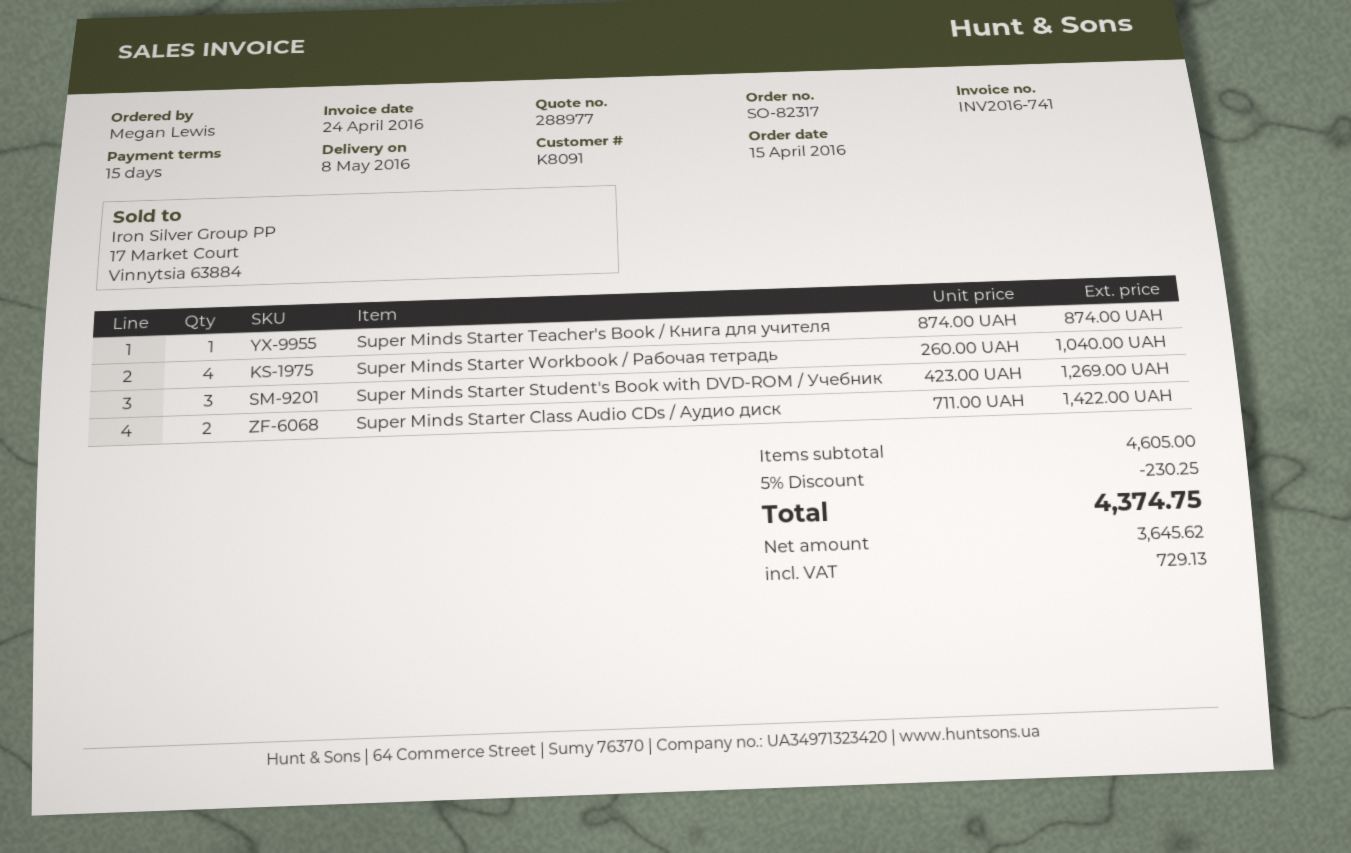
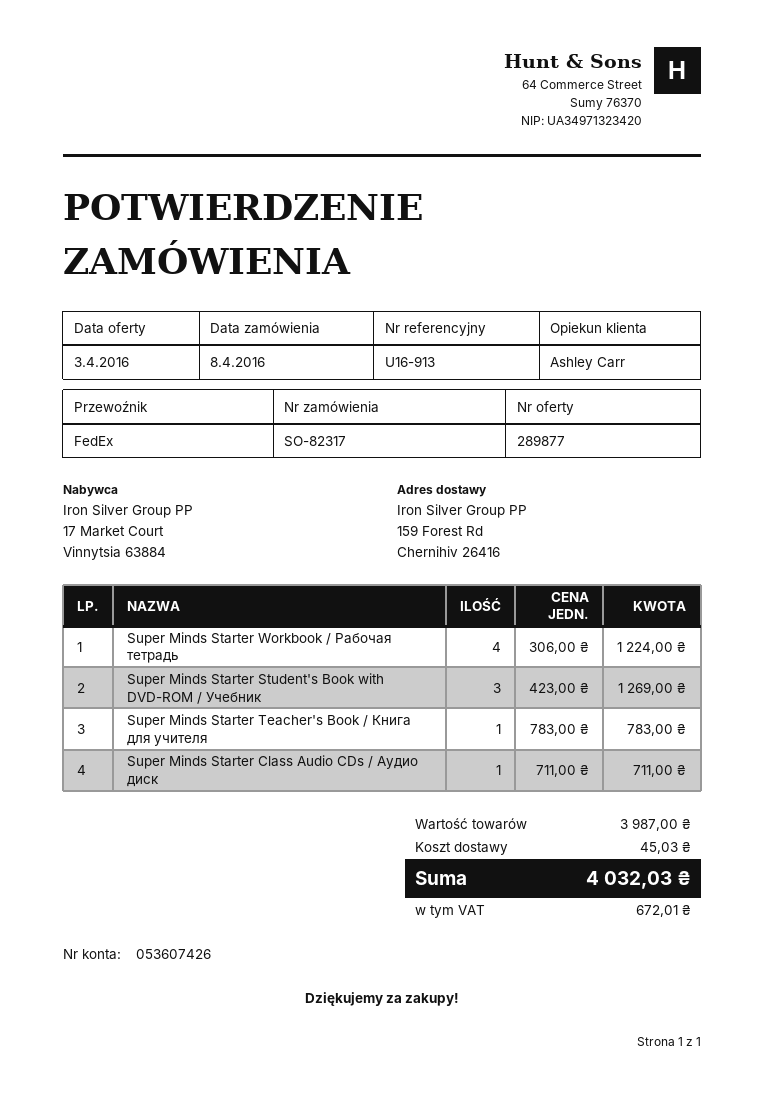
quote number: 288977 -> 289877
order date: 2016-04-15 -> 2016-04-08
Super Minds Starter Teacher's Book / Книга для учителя: 1 x 874.00 = 874.00 -> 1 x 783.00 = 783.00
Super Minds Starter Workbook / Рабочая тетрадь: 4 x 260.00 = 1040.00 -> 4 x 306.00 = 1224.00
Super Minds Starter Class Audio CDs / Аудио диск: 2 x 711.00 = 1422.00 -> 1 x 711.00 = 711.00
subtotal: 4605.00 -> 3987.00
discount: 5% = 230.25 -> none
shipping: none -> 45.03
tax: 729.13 -> 672.01
total: 4374.75 -> 4032.03

